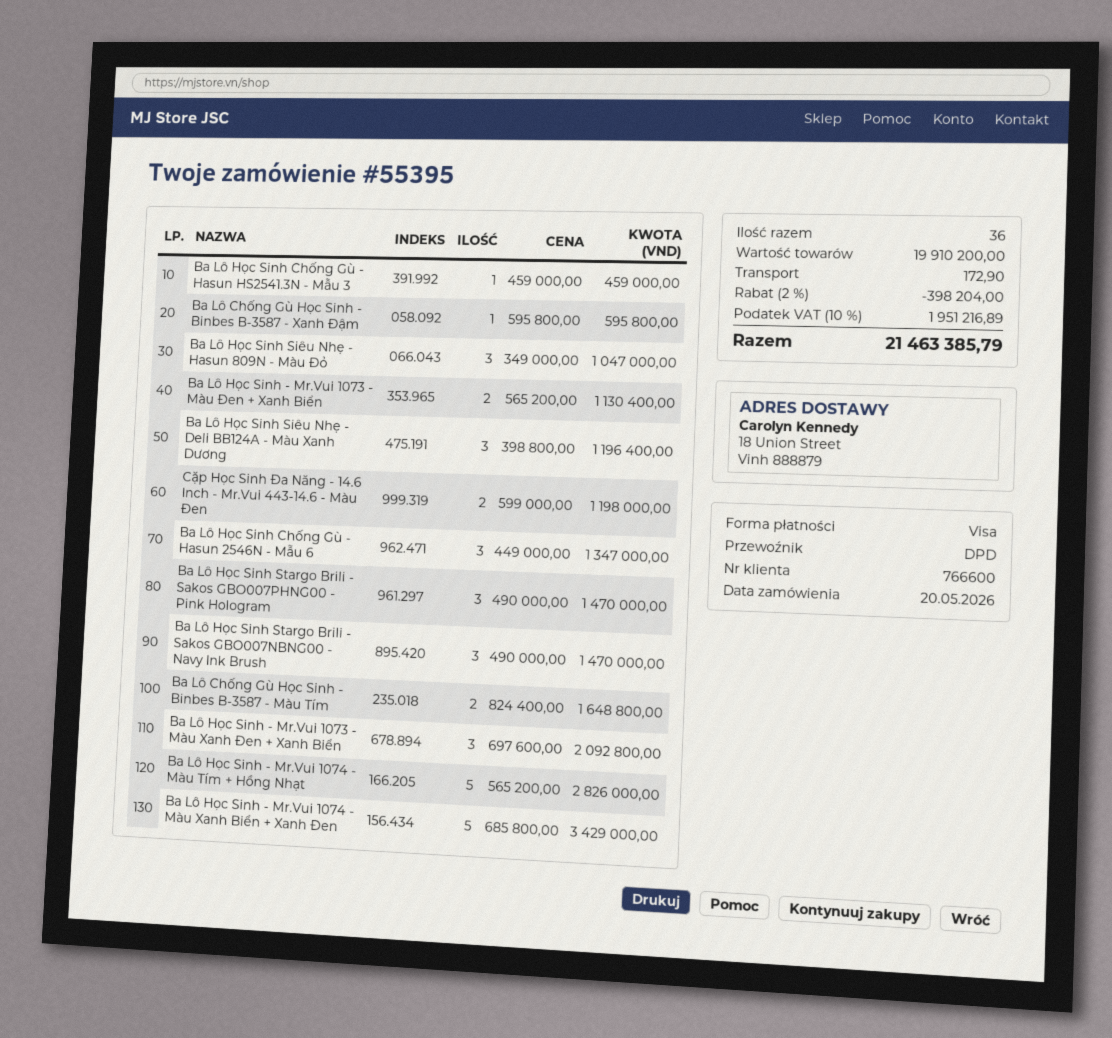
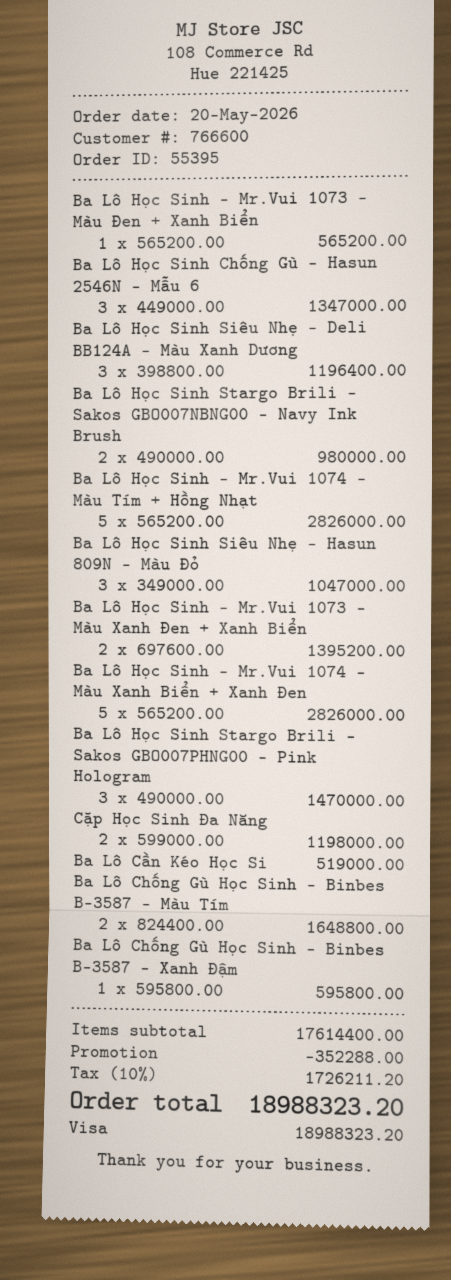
Ba Lô Học Sinh Chống Gù - Hasun HS2541.3N - Mẫu 3: 1 x 459000.00 = 459000.00 -> none
Ba Lô Học Sinh - Mr.Vui 1073 - Màu Đen + Xanh Biển: 2 x 565200.00 = 1130400.00 -> 1 x 565200.00 = 565200.00
Ba Lô Học Sinh Stargo Brili - Sakos GBO007NBNG00 - Navy Ink Brush: 3 x 490000.00 = 1470000.00 -> 2 x 490000.00 = 980000.00
Ba Lô Học Sinh - Mr.Vui 1073 - Màu Xanh Đen + Xanh Biển: 3 x 697600.00 = 2092800.00 -> 2 x 697600.00 = 1395200.00
Ba Lô Học Sinh - Mr.Vui 1074 - Màu Xanh Biển + Xanh Đen: 5 x 685800.00 = 3429000.00 -> 5 x 565200.00 = 2826000.00
Ba Lô Cần Kéo Học Si: none -> 1 x 519000.00 = 519000.00
subtotal: 19910200.00 -> 17614400.00
discount: 398204.00 -> 352288.00
shipping: 172.90 -> none
tax: 10% = 1951216.89 -> 10% = 1726211.20
total: 21463385.79 -> 18988323.20

